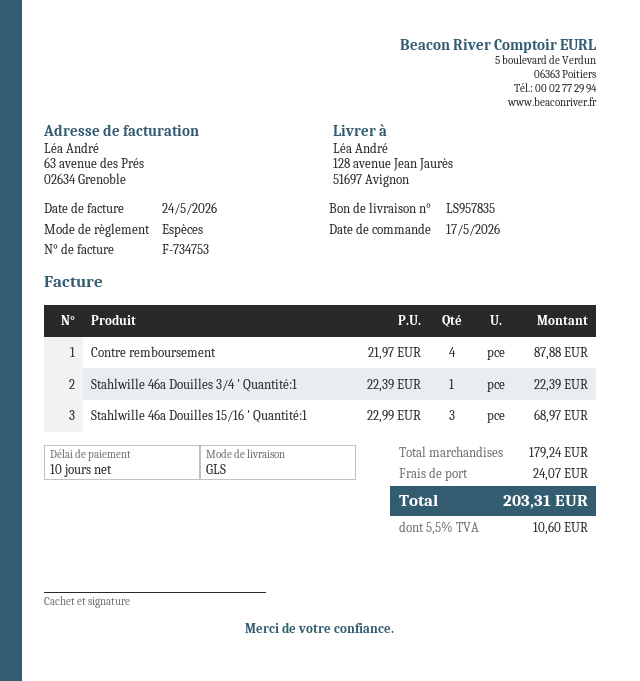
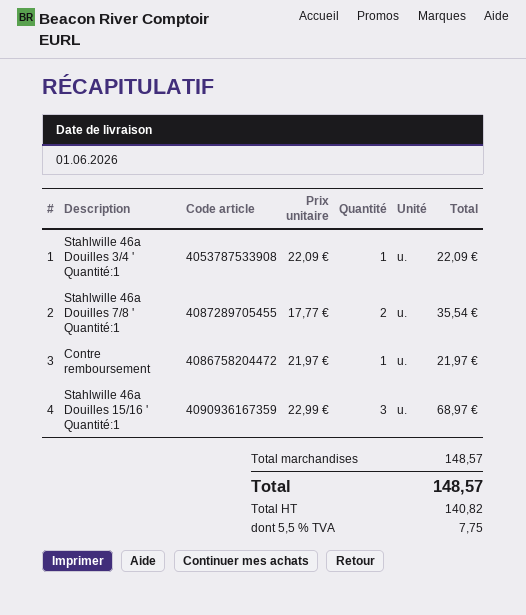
Contre remboursement: 4 x 21.97 = 87.88 -> 1 x 21.97 = 21.97
Stahlwille 46a Douilles 3/4 ' Quantité:1: 1 x 22.39 = 22.39 -> 1 x 22.09 = 22.09
Stahlwille 46a Douilles 7/8 ' Quantité:1: none -> 2 x 17.77 = 35.54
subtotal: 179.24 -> 148.57
shipping: 24.07 -> none
tax: 5.5% = 10.60 -> 5.5% = 7.75
total: 203.31 -> 148.57

